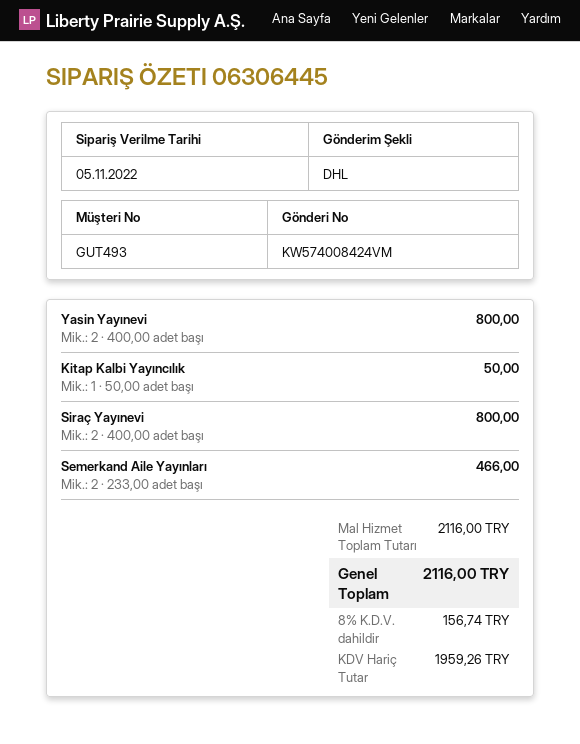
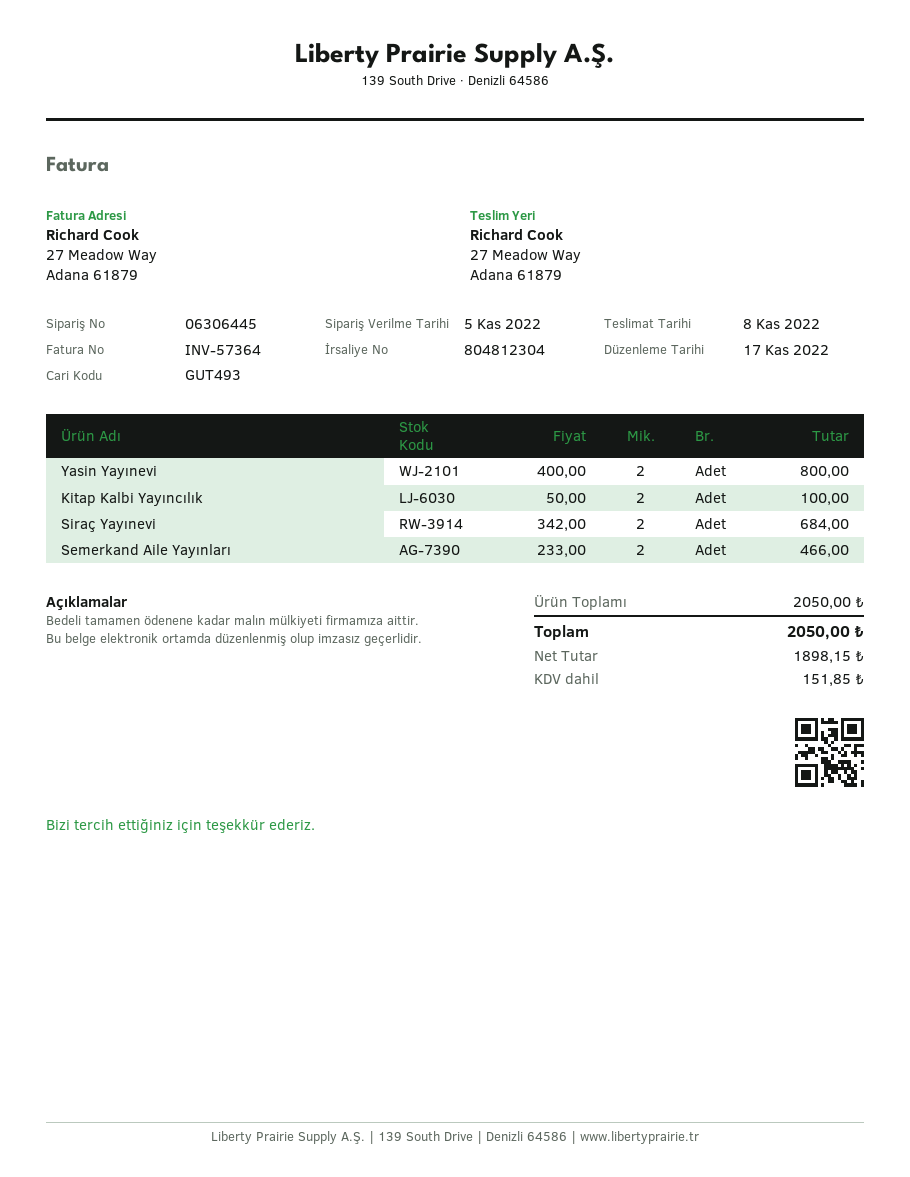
Kitap Kalbi Yayıncılık: 1 x 50.00 = 50.00 -> 2 x 50.00 = 100.00
Siraç Yayınevi: 2 x 400.00 = 800.00 -> 2 x 342.00 = 684.00
subtotal: 2116.00 -> 2050.00
net: 1959.26 -> 1898.15
tax: 156.74 -> 151.85
total: 2116.00 -> 2050.00

